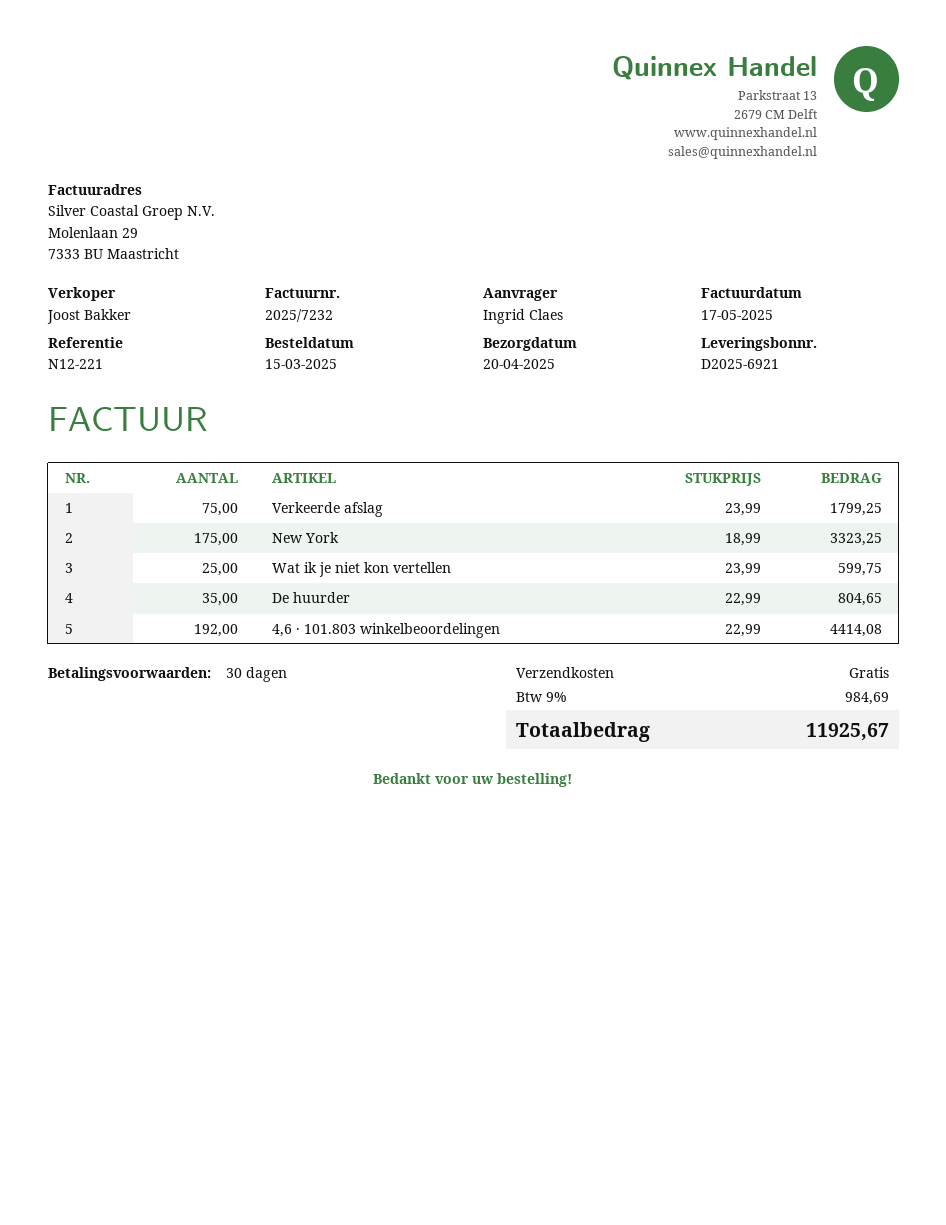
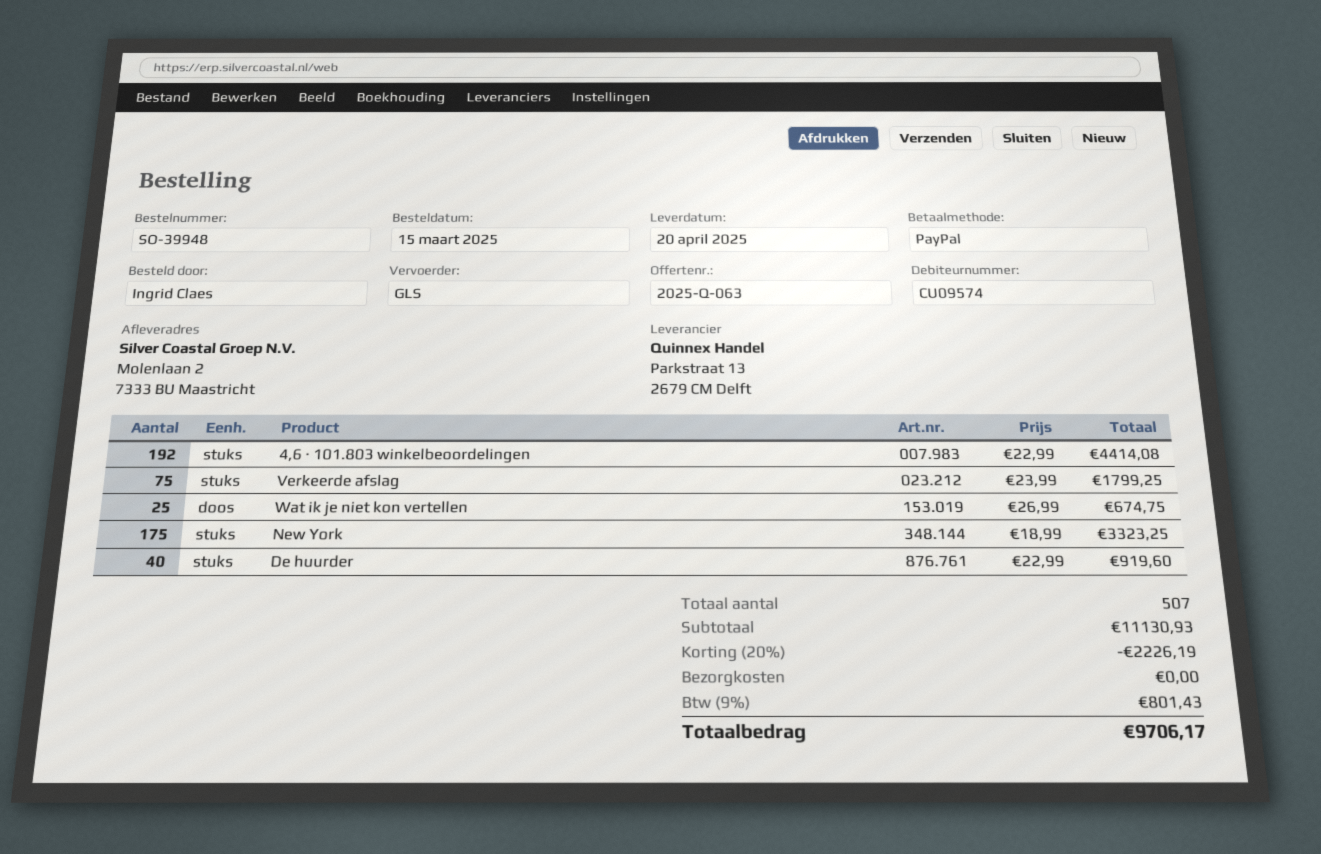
Wat ik je niet kon vertellen: 25 x 23.99 = 599.75 -> 25 x 26.99 = 674.75
De huurder: 35 x 22.99 = 804.65 -> 40 x 22.99 = 919.60
discount: none -> 20% = 2226.19
tax: 9% = 984.69 -> 9% = 801.43
total: 11925.67 -> 9706.17

